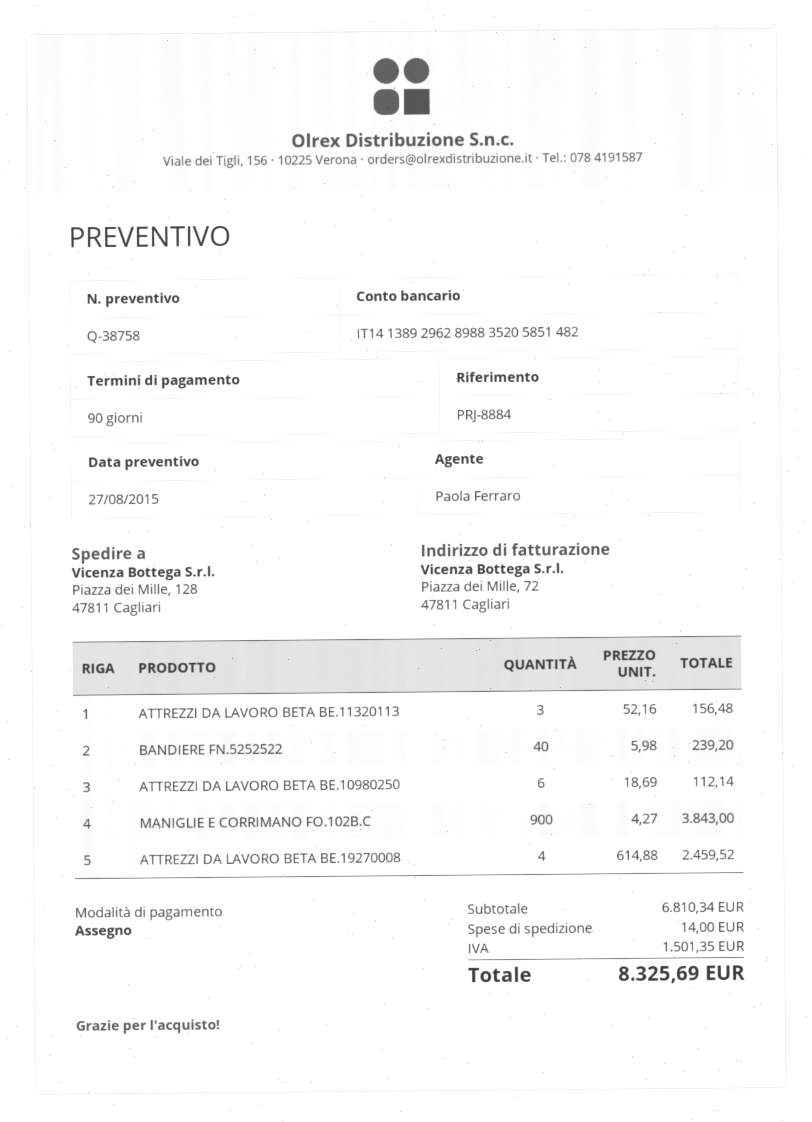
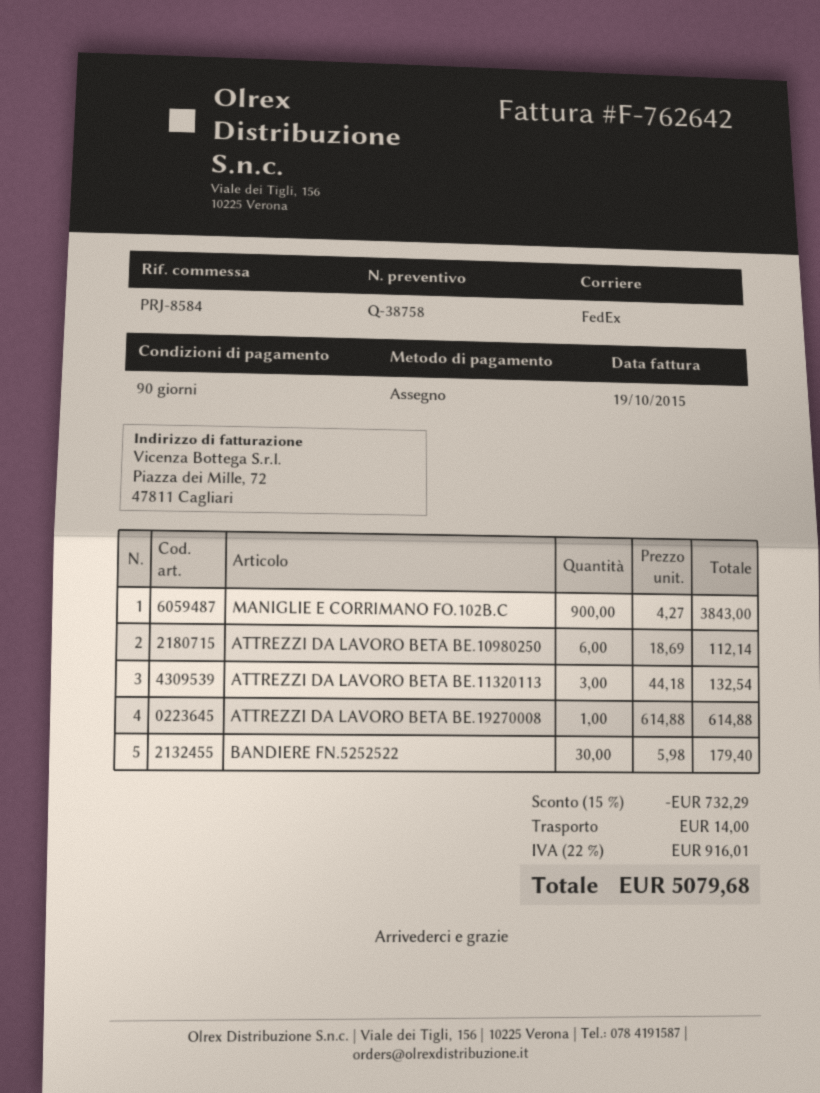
reference: PRJ-8884 -> PRJ-8584
ATTREZZI DA LAVORO BETA BE.11320113: 3 x 52.16 = 156.48 -> 3 x 44.18 = 132.54
BANDIERE FN.5252522: 40 x 5.98 = 239.20 -> 30 x 5.98 = 179.40
ATTREZZI DA LAVORO BETA BE.19270008: 4 x 614.88 = 2459.52 -> 1 x 614.88 = 614.88
discount: none -> 15% = 732.29
tax: 1501.35 -> 916.01
total: 8325.69 -> 5079.68

